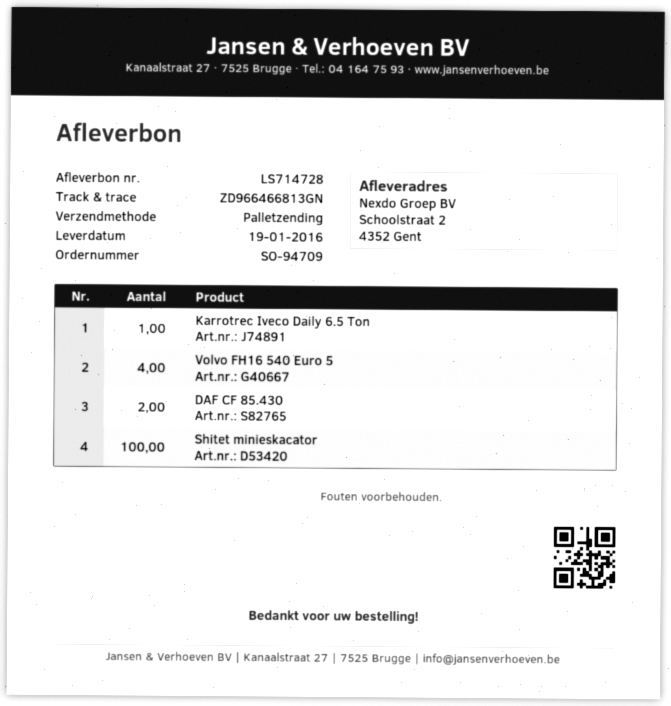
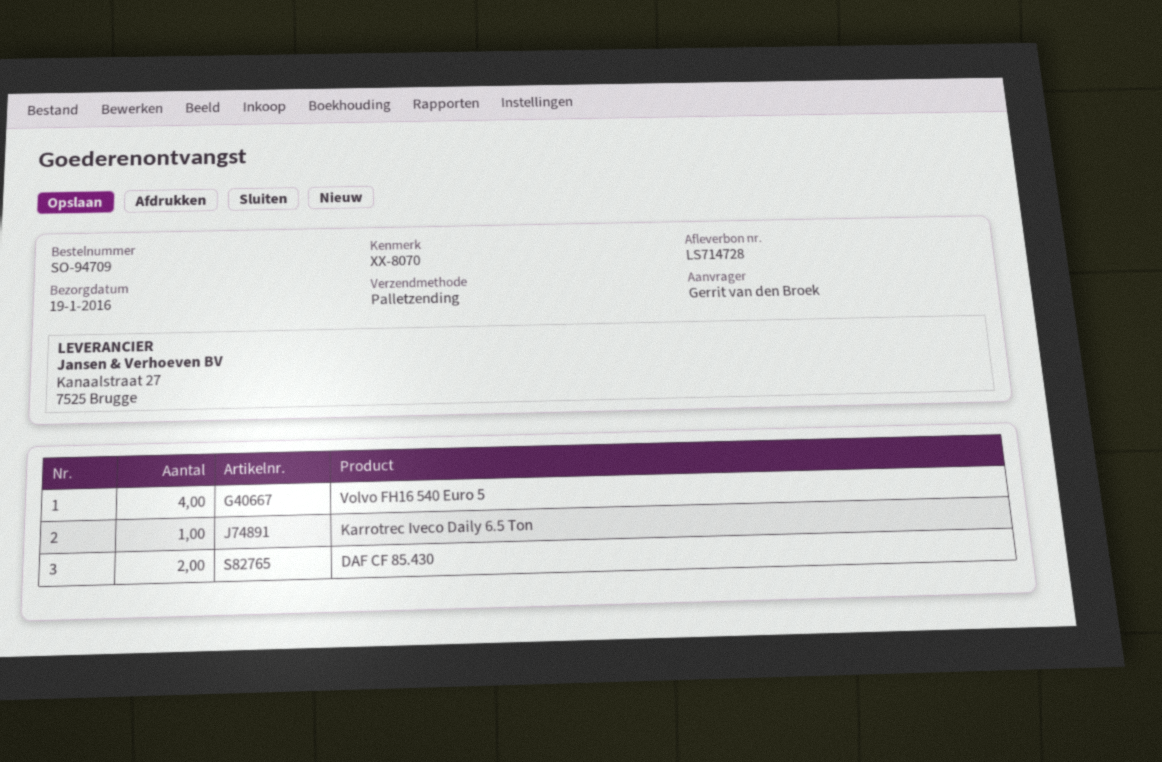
Shitet minieskacator: 100 -> none

